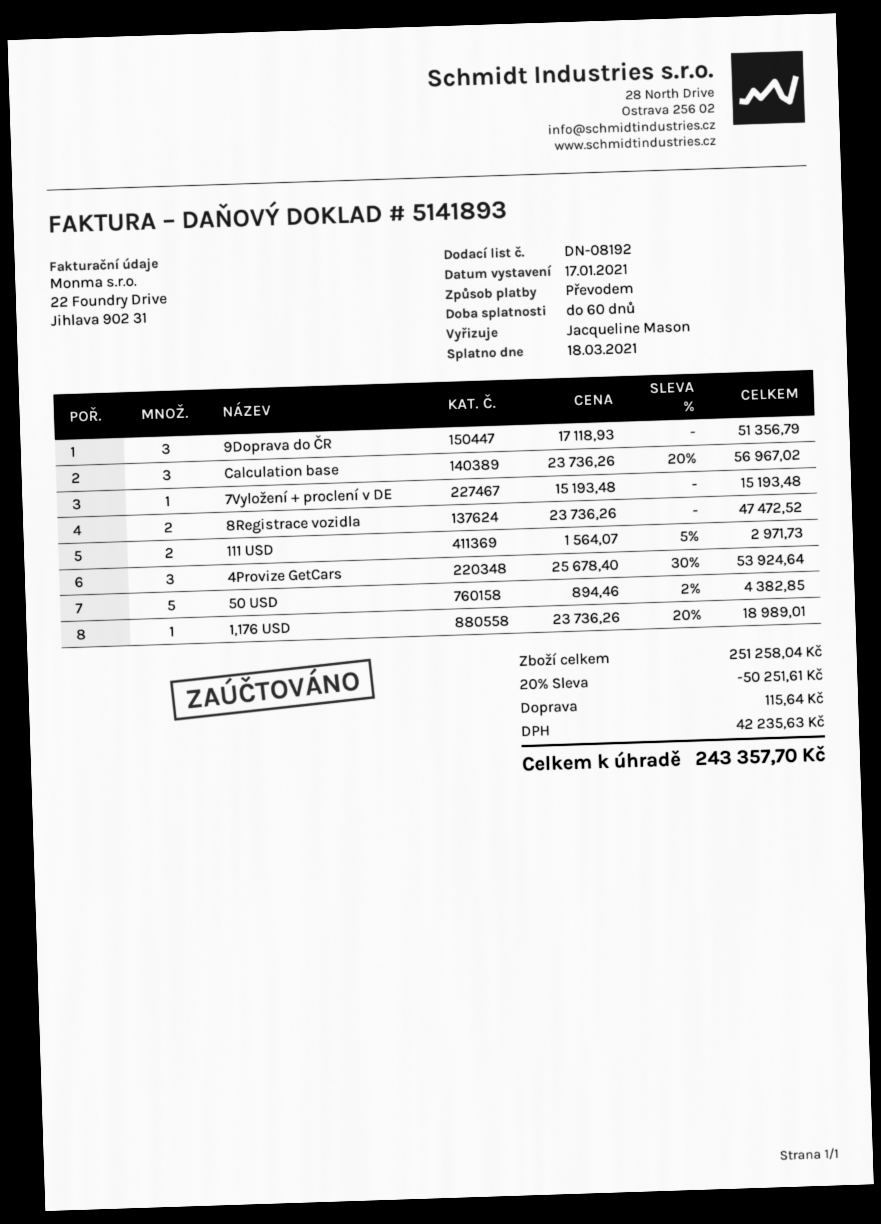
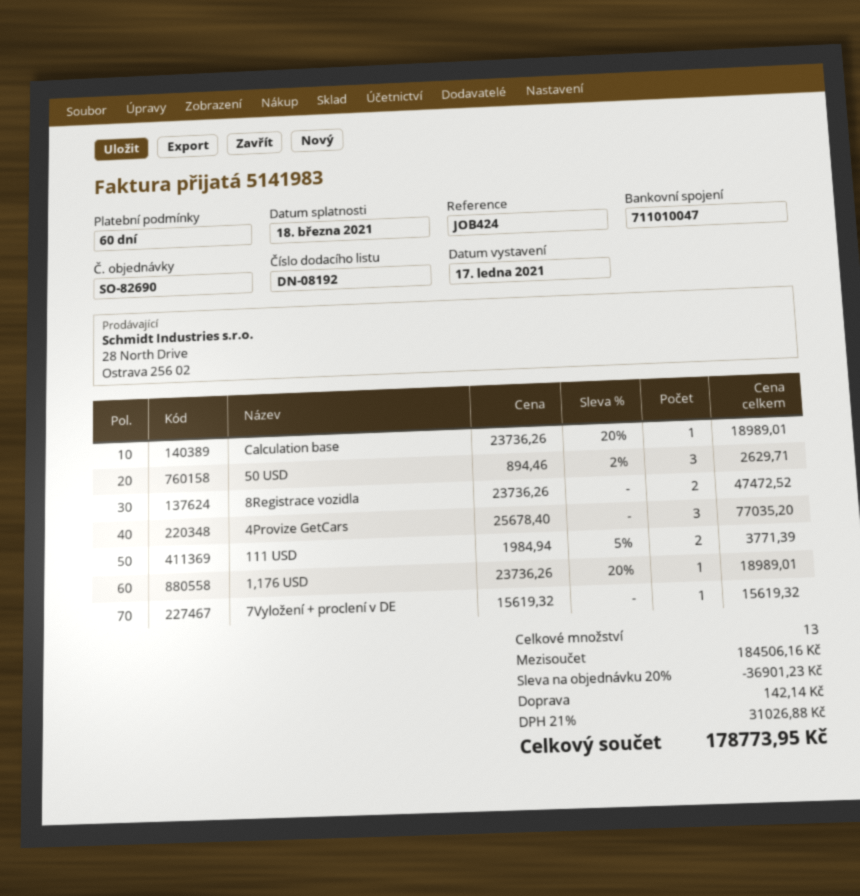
invoice number: 5141893 -> 5141983
9Doprava do ČR: 3 x 17118.93 = 51356.79 -> none
Calculation base: 3 x 23736.26 - 20% = 56967.02 -> 1 x 23736.26 - 20% = 18989.01
7Vyložení + proclení v DE: 1 x 15193.48 = 15193.48 -> 1 x 15619.32 = 15619.32
111 USD: 2 x 1564.07 - 5% = 2971.73 -> 2 x 1984.94 - 5% = 3771.39
4Provize GetCars: 3 x 25678.40 - 30% = 53924.64 -> 3 x 25678.40 = 77035.20
50 USD: 5 x 894.46 - 2% = 4382.85 -> 3 x 894.46 - 2% = 2629.71
subtotal: 251258.04 -> 184506.16
discount: 20% = 50251.61 -> 20% = 36901.23
shipping: 115.64 -> 142.14
tax: 42235.63 -> 31026.88
total: 243357.70 -> 178773.95

